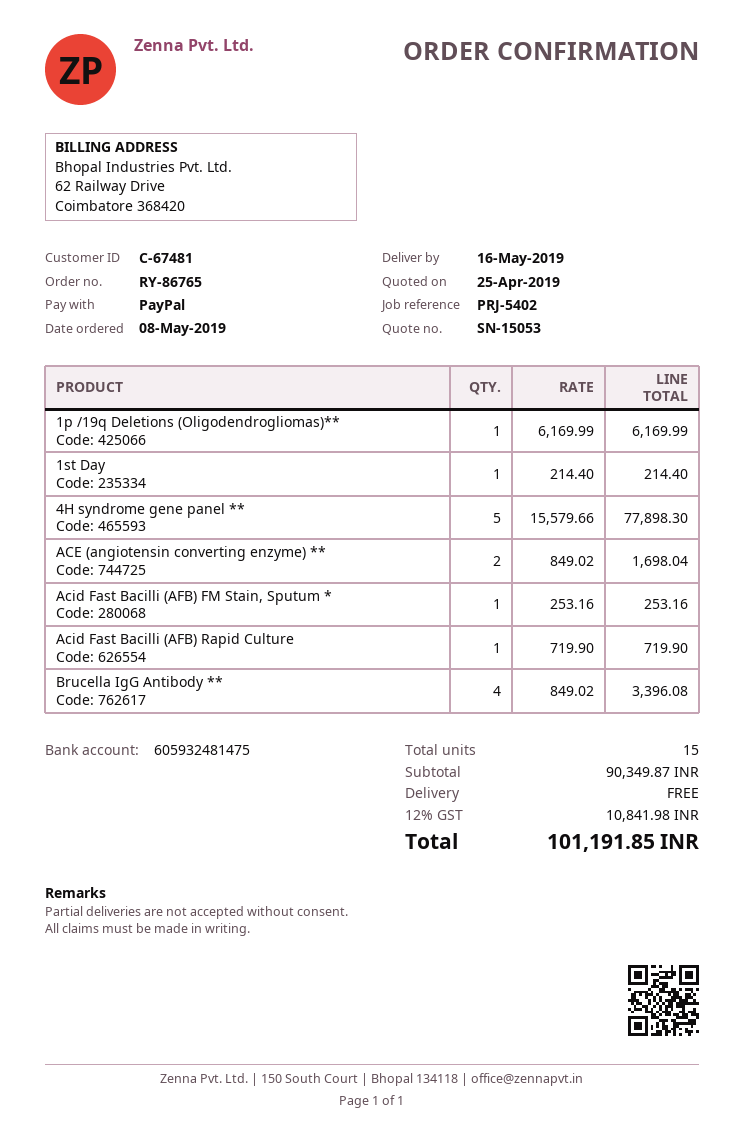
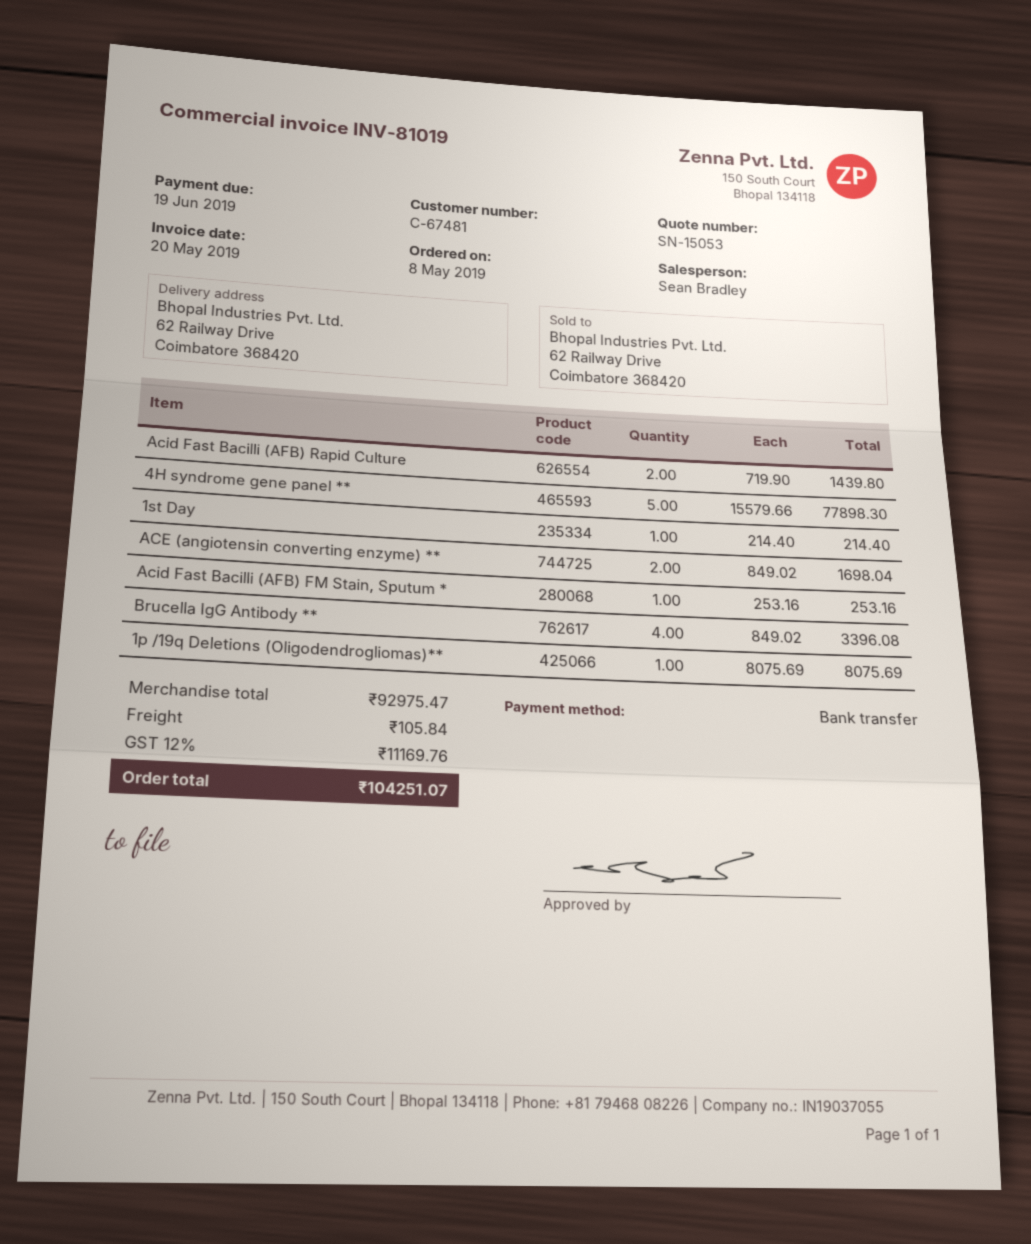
payment method: PayPal -> bank transfer
1p /19q Deletions (Oligodendrogliomas)**: 1 x 6169.99 = 6169.99 -> 1 x 8075.69 = 8075.69
Acid Fast Bacilli (AFB) Rapid Culture: 1 x 719.90 = 719.90 -> 2 x 719.90 = 1439.80
subtotal: 90349.87 -> 92975.47
shipping: 0.00 -> 105.84
tax: 12% = 10841.98 -> 12% = 11169.76
total: 101191.85 -> 104251.07

